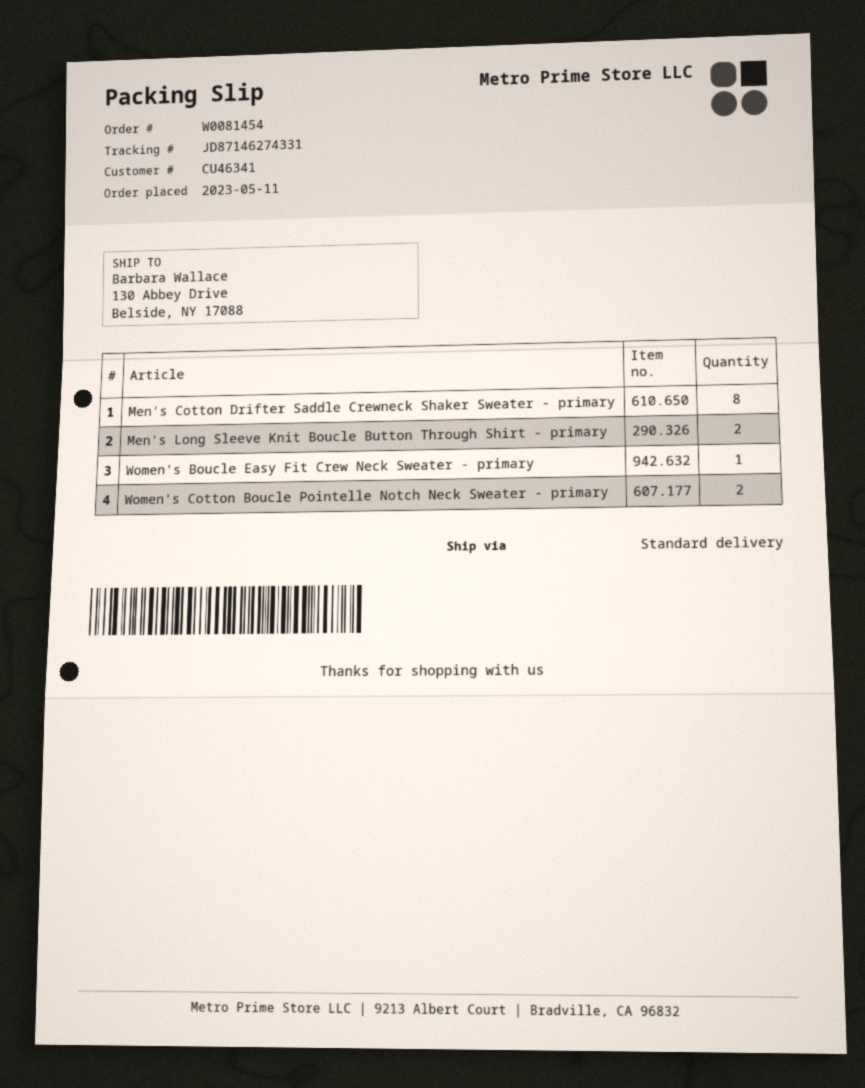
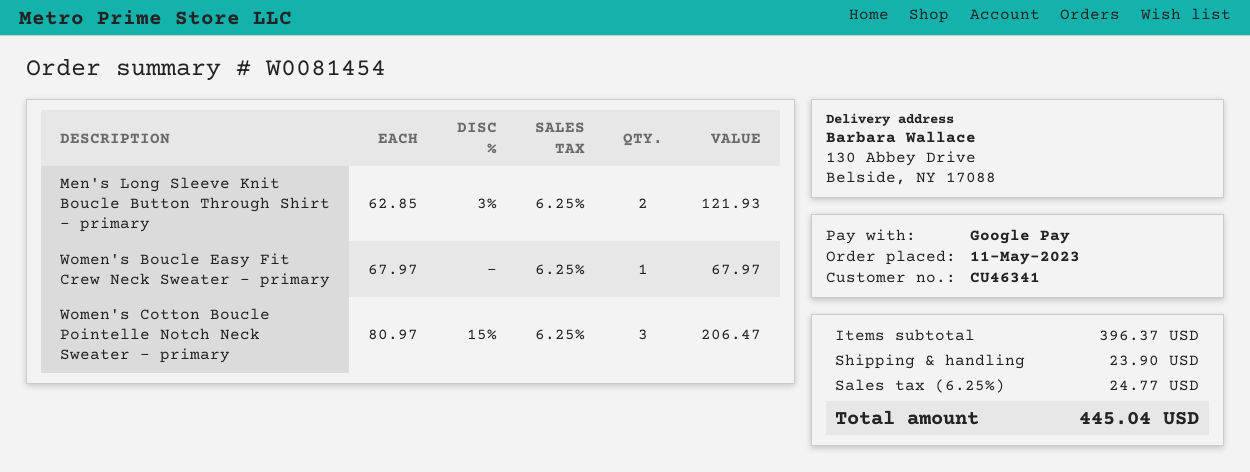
Men's Cotton Drifter Saddle Crewneck Shaker Sweater - primary: 8 -> none
Women's Cotton Boucle Pointelle Notch Neck Sweater - primary: 2 -> 3

